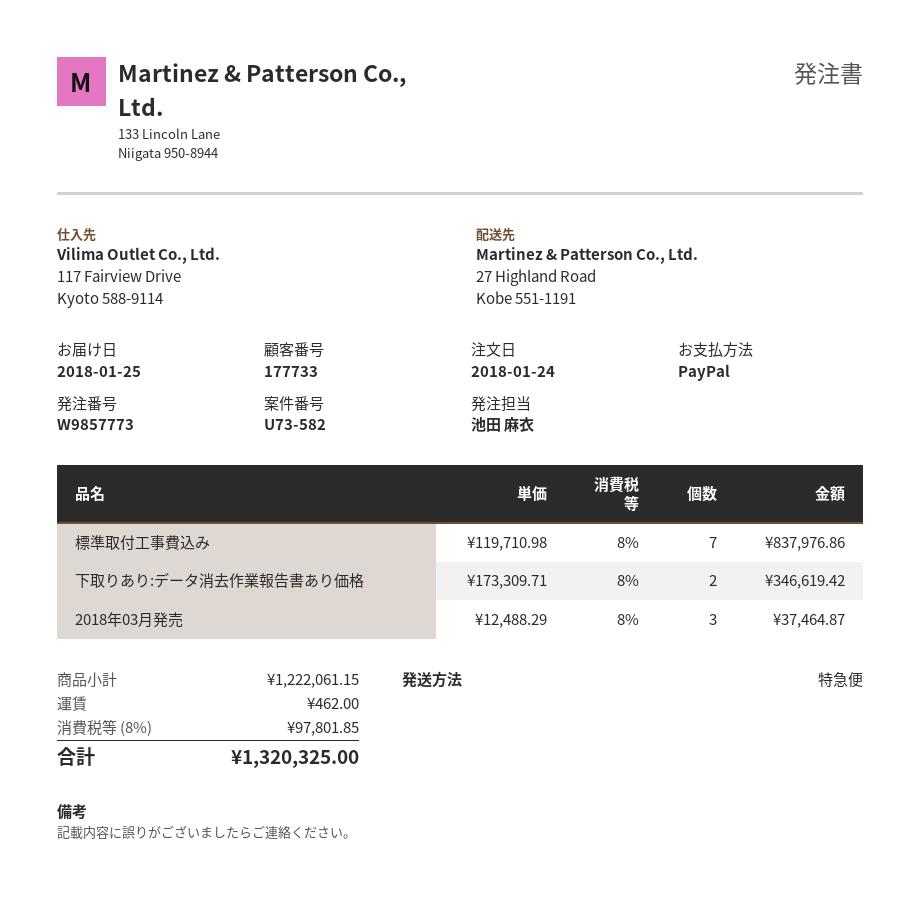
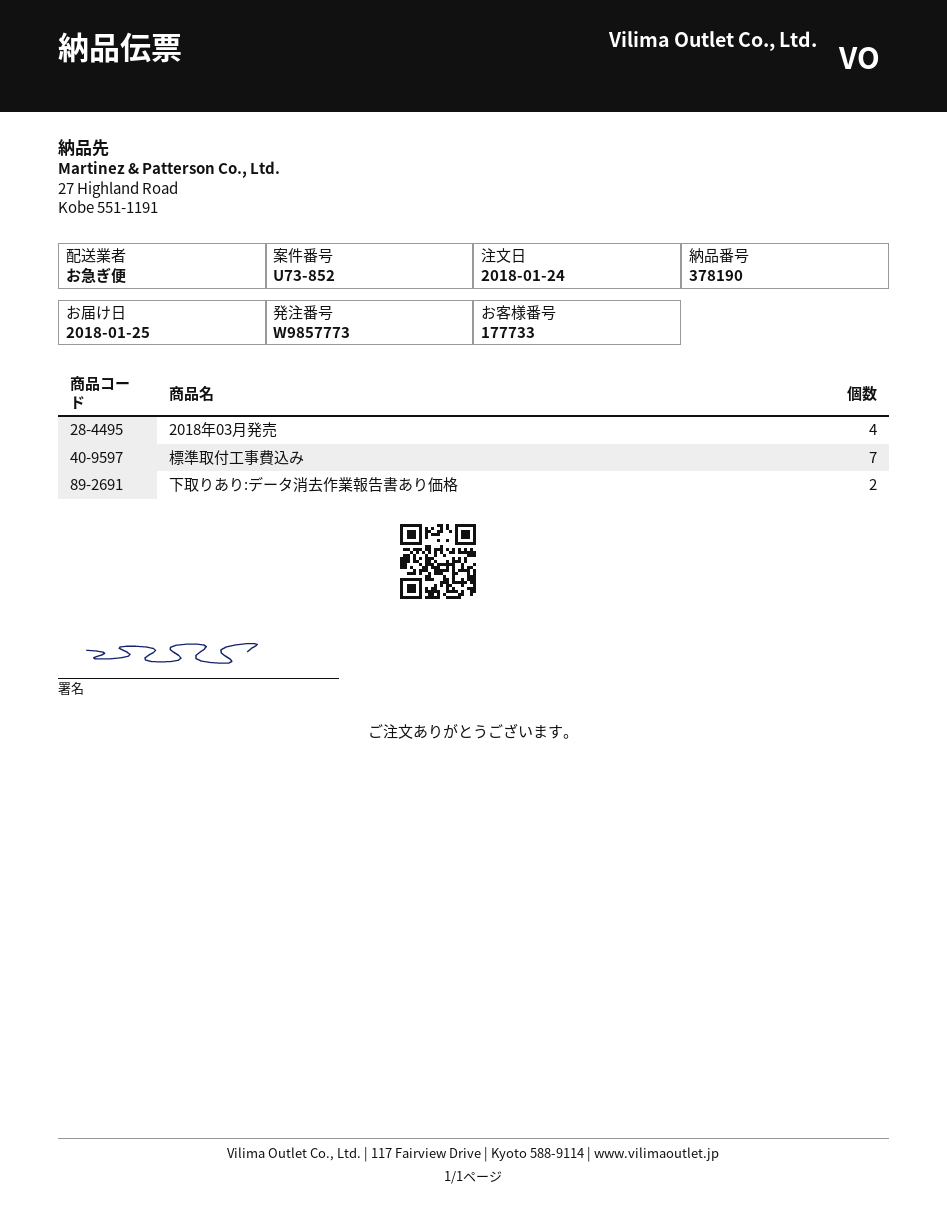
reference: U73-582 -> U73-852
2018年03月発売: 3 -> 4

